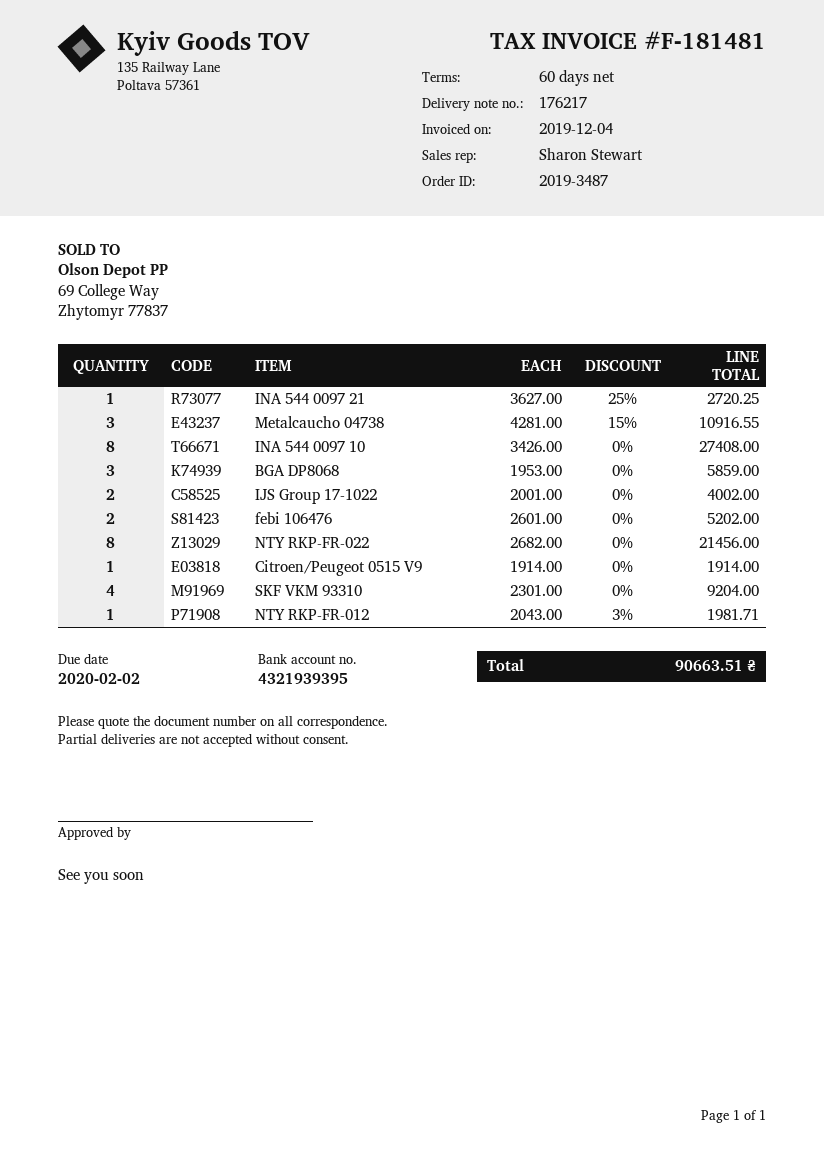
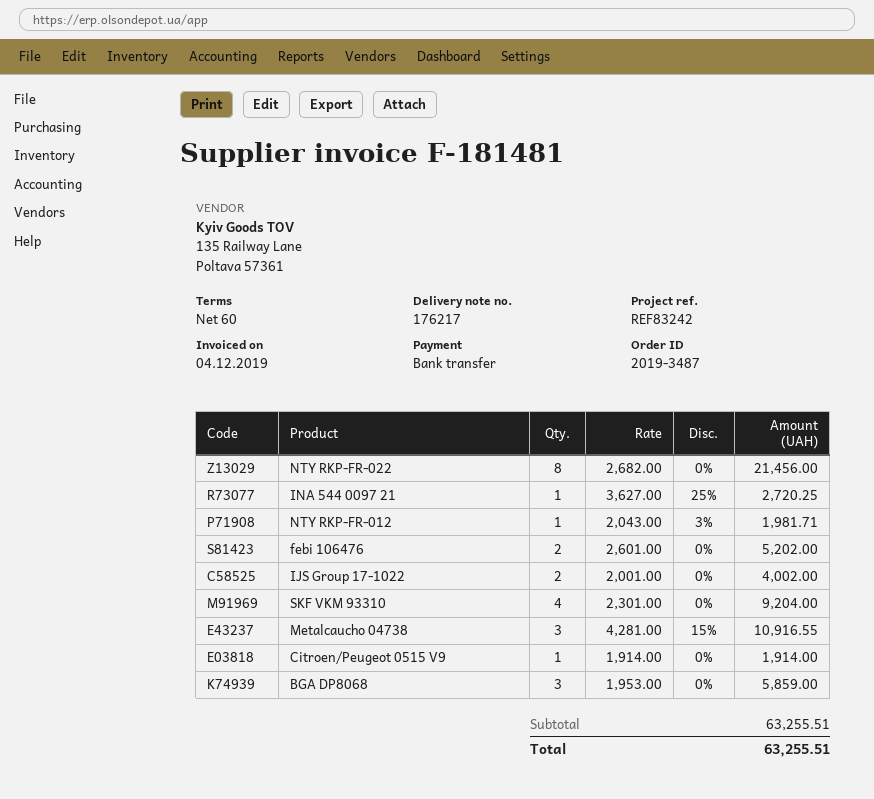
INA 544 0097 10: 8 x 3426.00 = 27408.00 -> none
total: 90663.51 -> 63255.51

